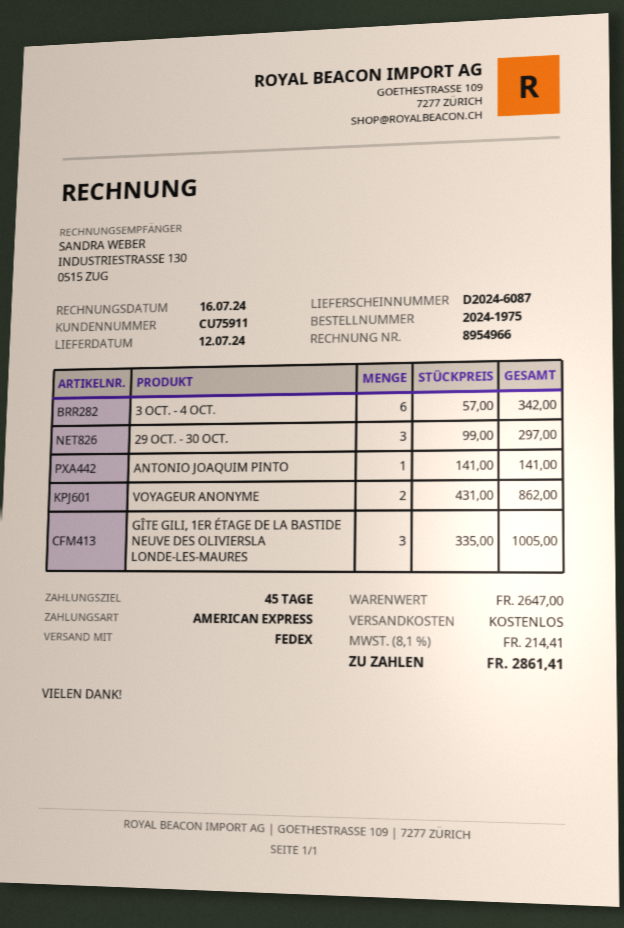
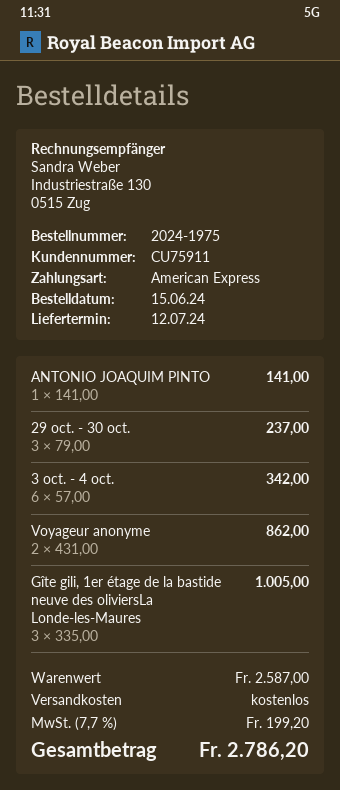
29 OCT. - 30 OCT.: 3 x 99.00 = 297.00 -> 3 x 79.00 = 237.00
subtotal: 2647.00 -> 2587.00
tax: 8.1% = 214.41 -> 7.7% = 199.20
total: 2861.41 -> 2786.20

